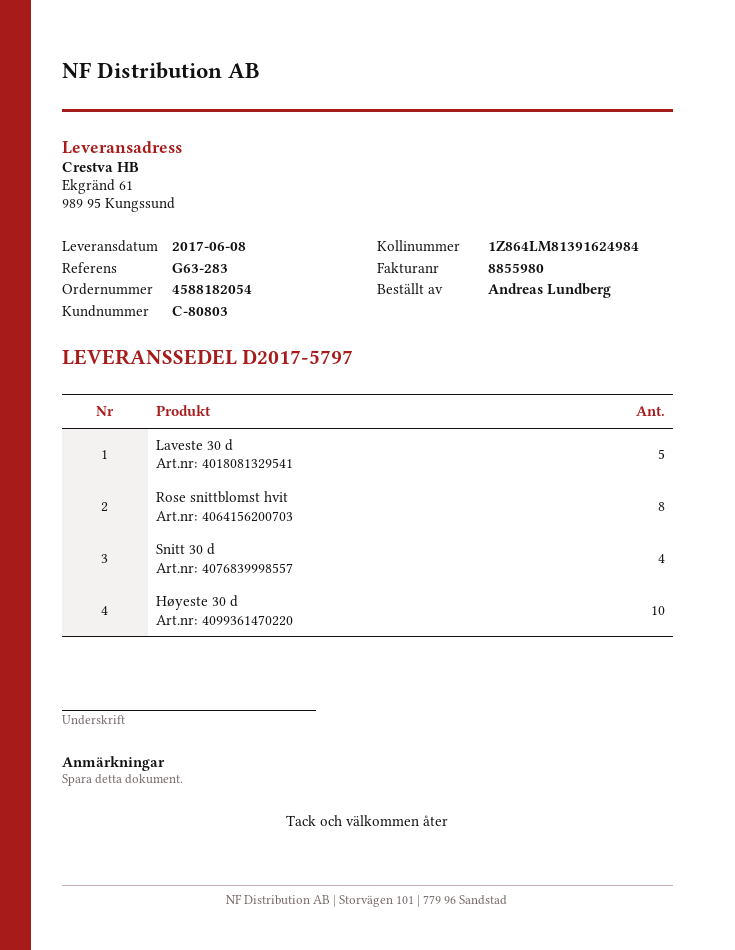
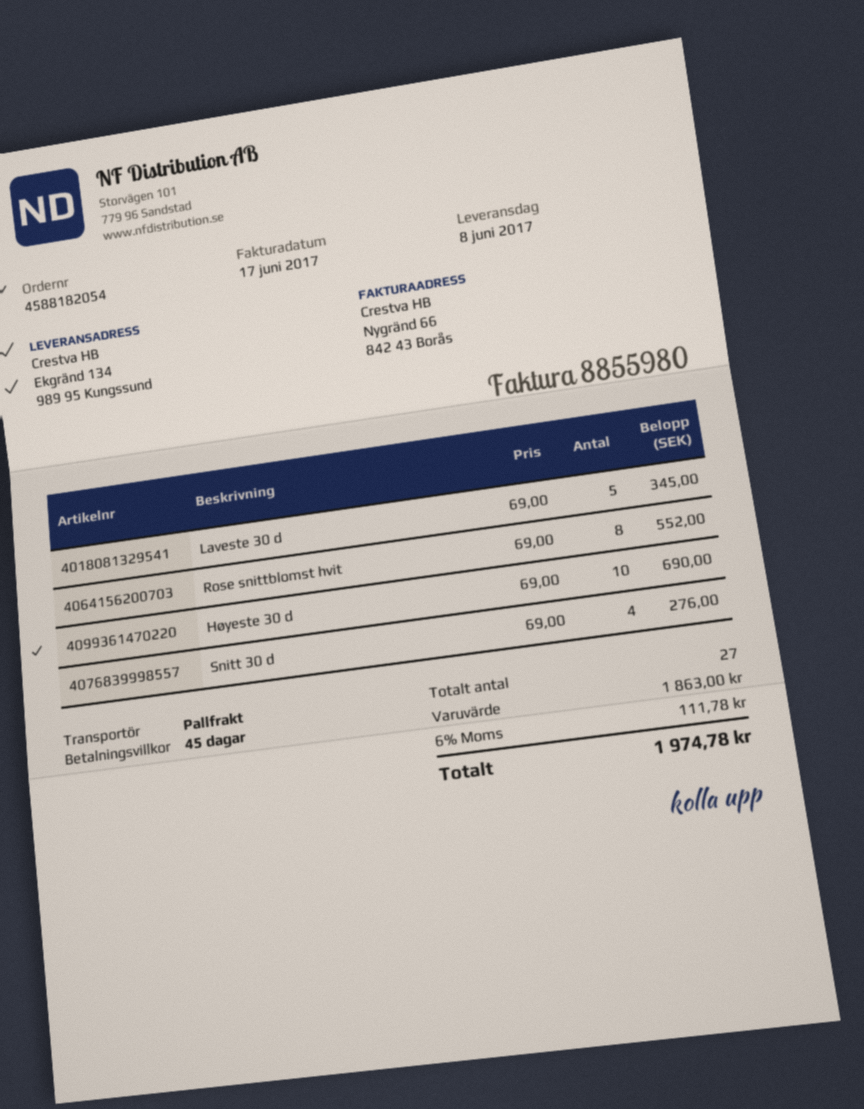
ship to: Ekgränd 61, 989 95 Kungssund -> Ekgränd 134, 989 95 Kungssund

